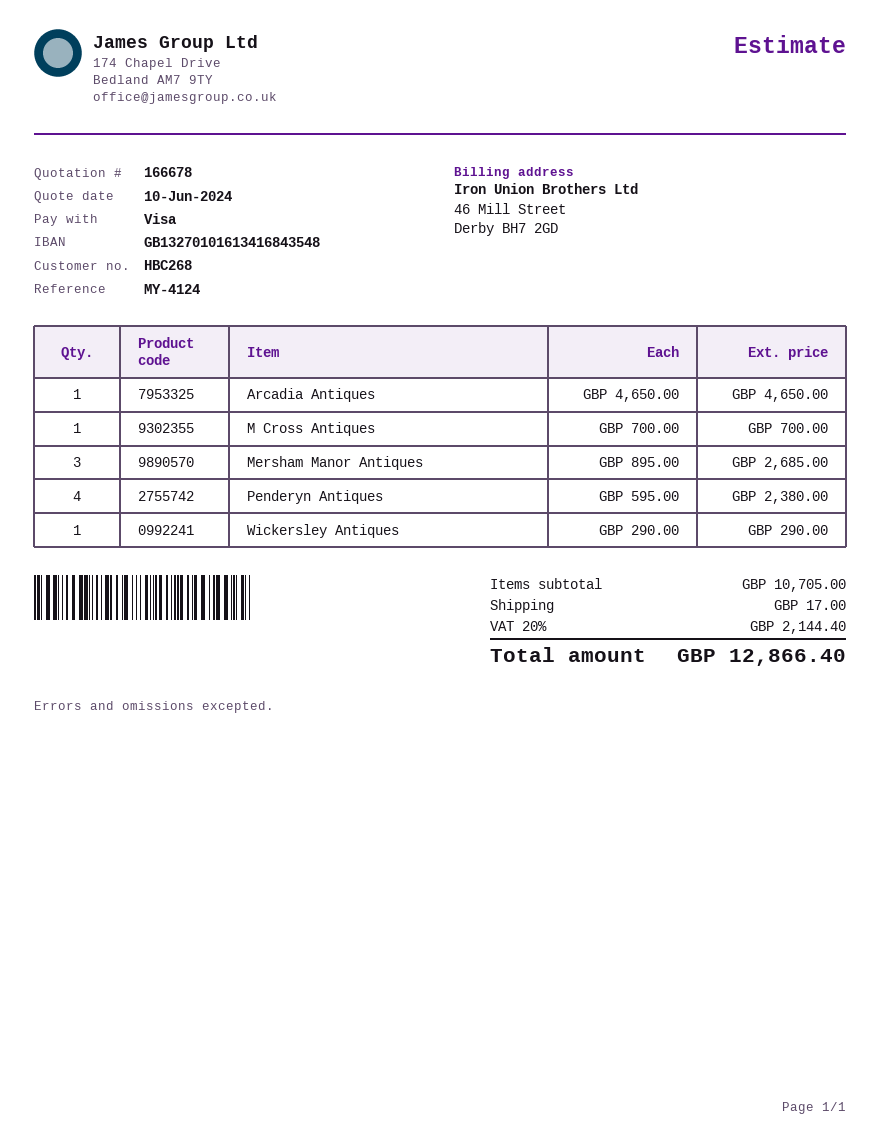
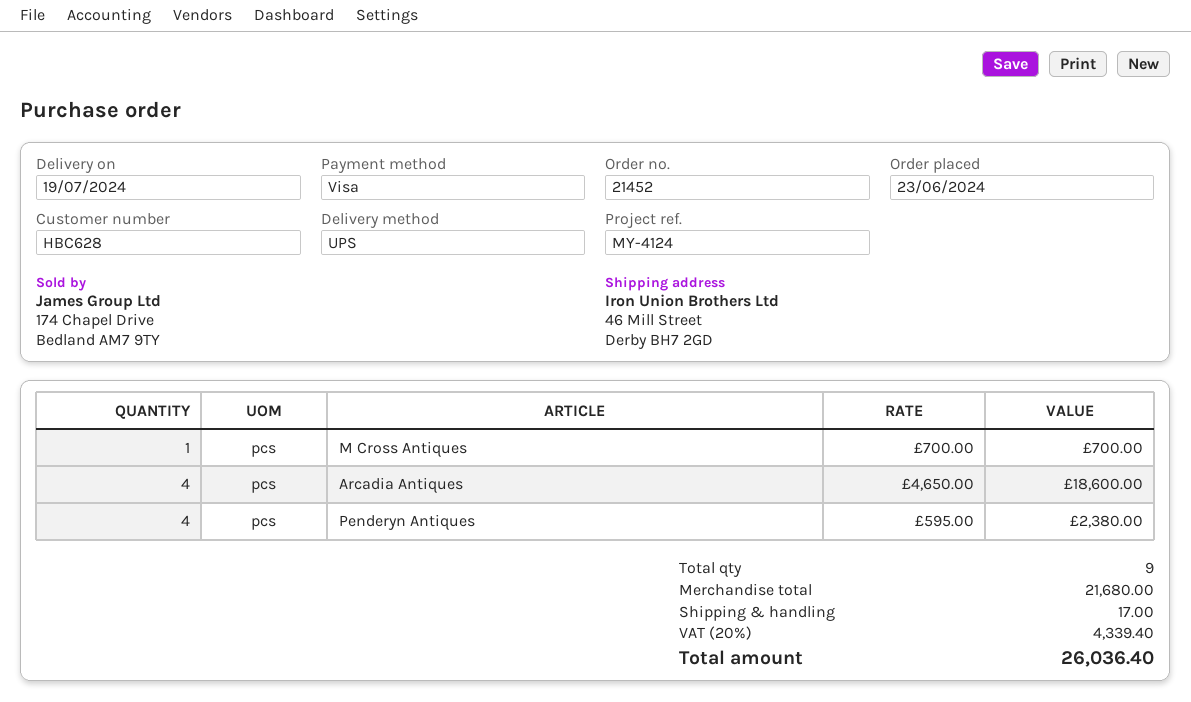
customer number: HBC268 -> HBC628
Arcadia Antiques: 1 x 4650.00 = 4650.00 -> 4 x 4650.00 = 18600.00
Mersham Manor Antiques: 3 x 895.00 = 2685.00 -> none
Wickersley Antiques: 1 x 290.00 = 290.00 -> none
subtotal: 10705.00 -> 21680.00
tax: 20% = 2144.40 -> 20% = 4339.40
total: 12866.40 -> 26036.40

